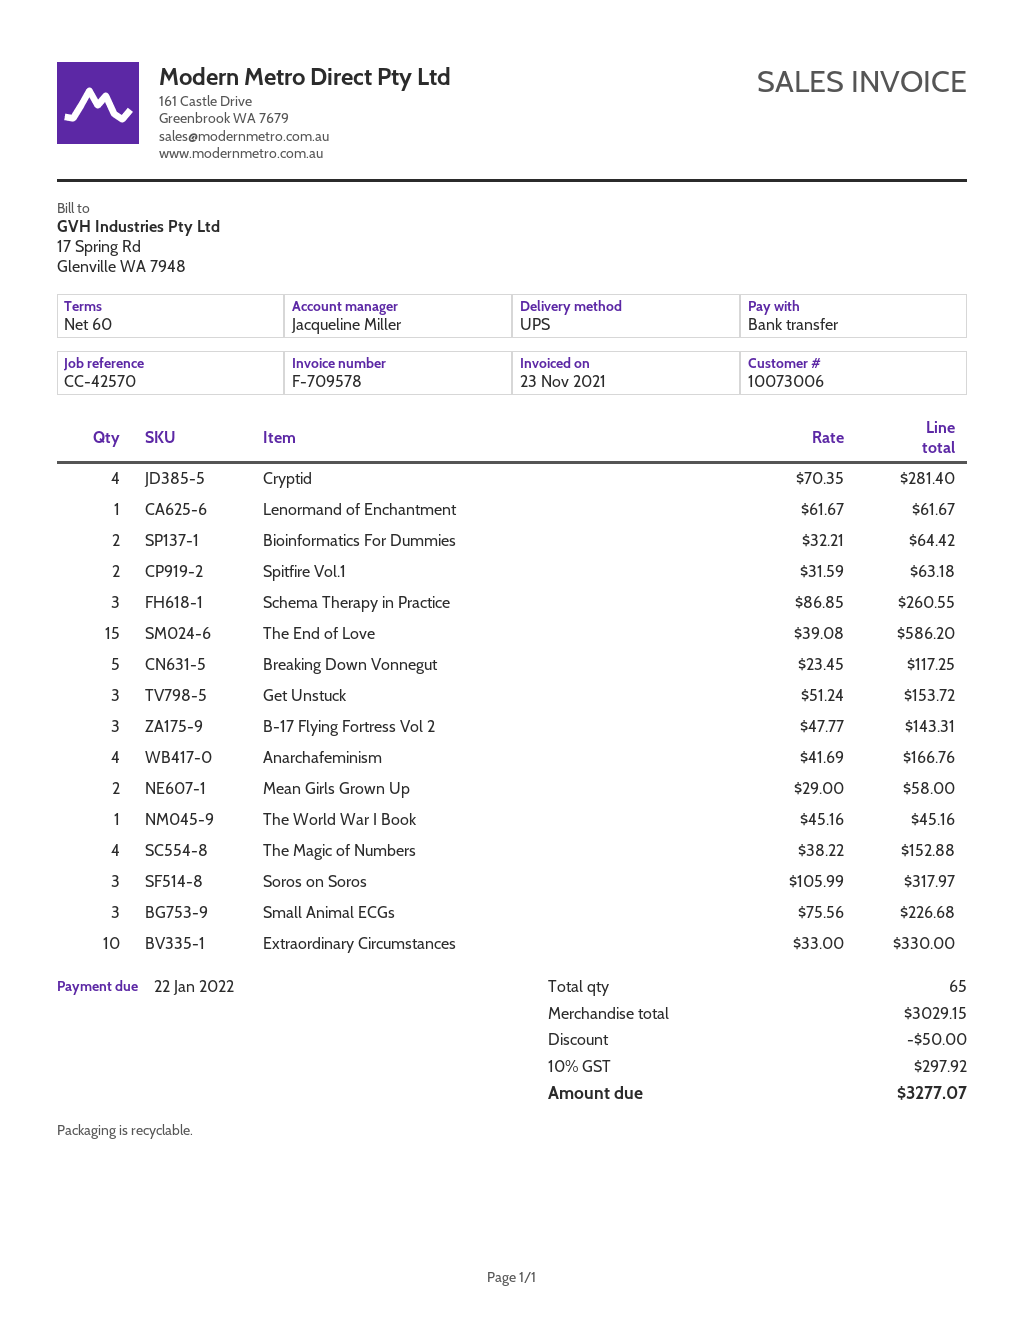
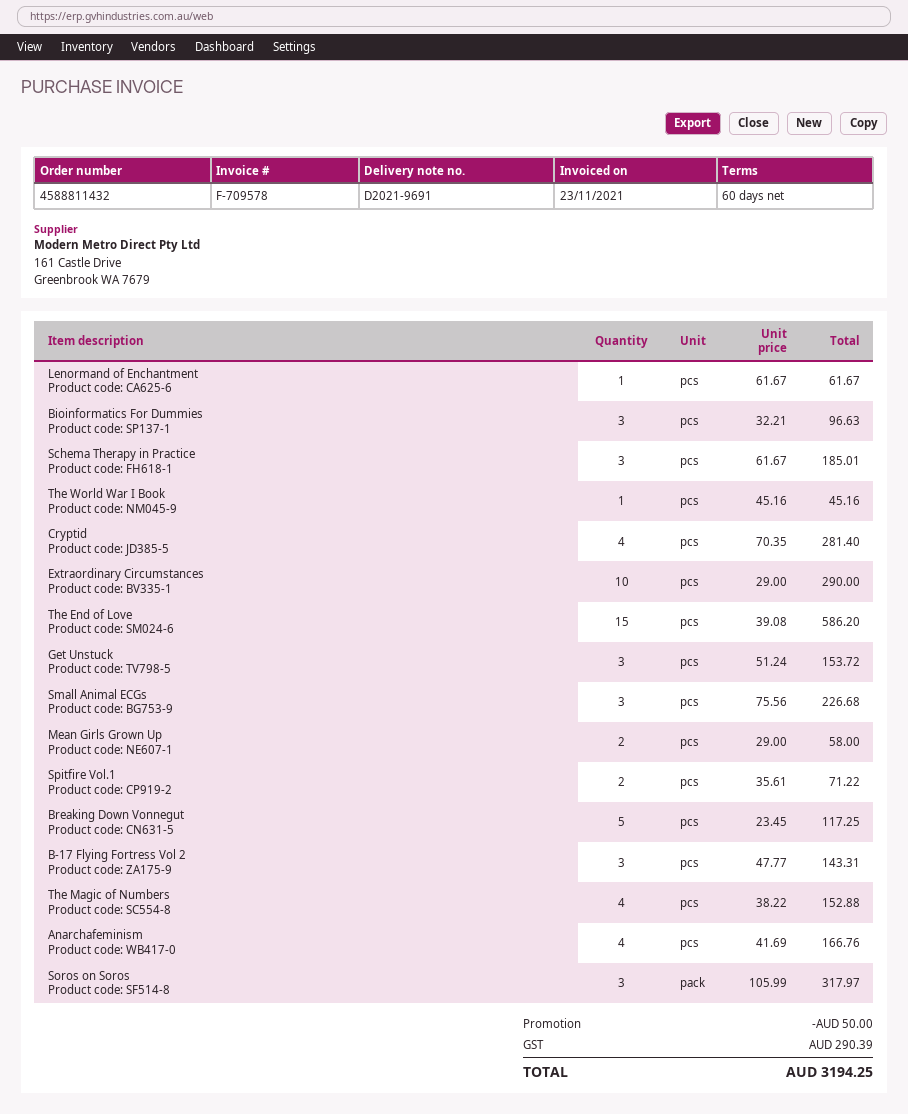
Bioinformatics For Dummies: 2 x 32.21 = 64.42 -> 3 x 32.21 = 96.63
Spitfire Vol.1: 2 x 31.59 = 63.18 -> 2 x 35.61 = 71.22
Schema Therapy in Practice: 3 x 86.85 = 260.55 -> 3 x 61.67 = 185.01
Extraordinary Circumstances: 10 x 33.00 = 330.00 -> 10 x 29.00 = 290.00
tax: 297.92 -> 290.39
total: 3277.07 -> 3194.25

